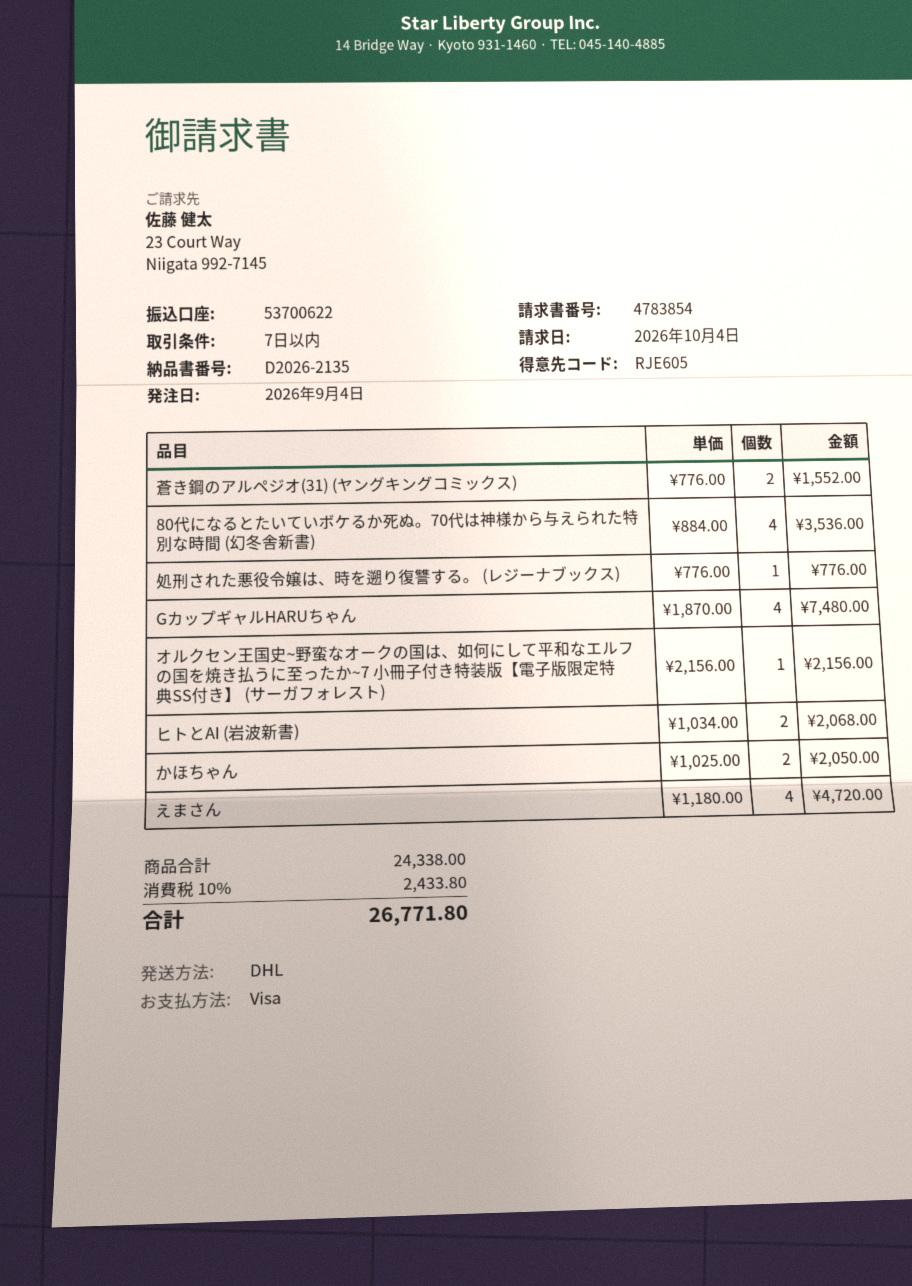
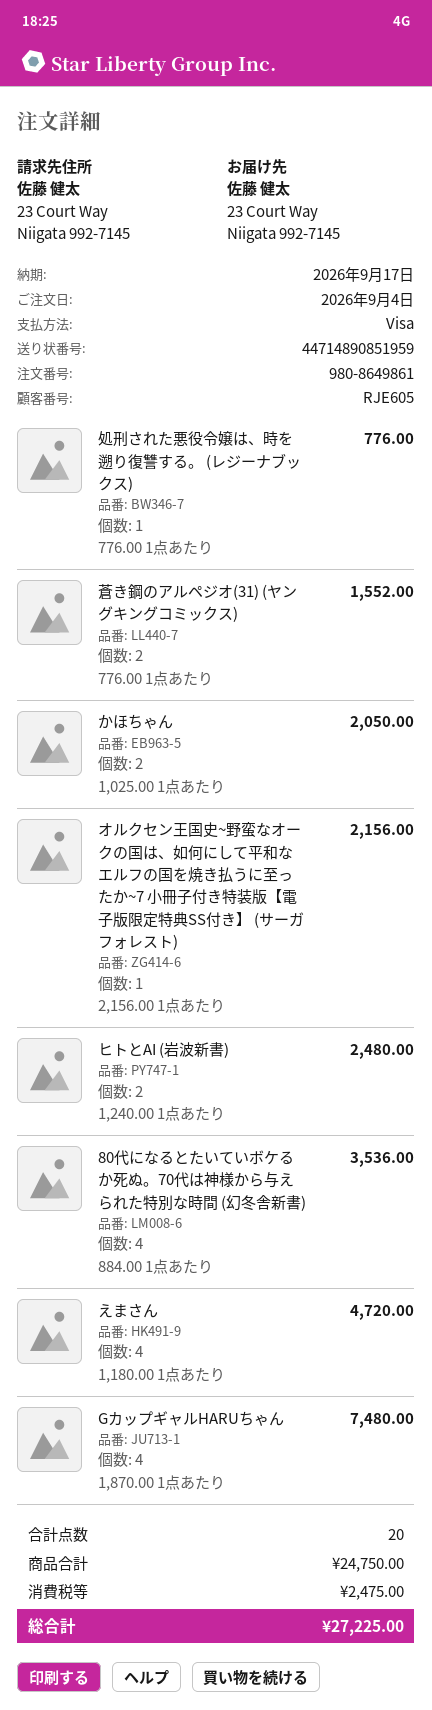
ヒトとAI (岩波新書): 2 x 1034.00 = 2068.00 -> 2 x 1240.00 = 2480.00
subtotal: 24338.00 -> 24750.00
tax: 2433.80 -> 2475.00
total: 26771.80 -> 27225.00

